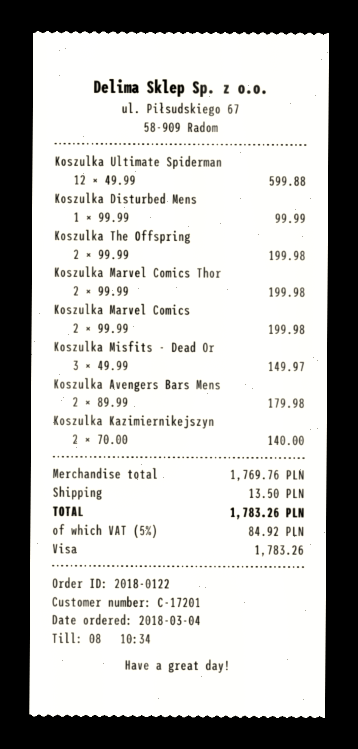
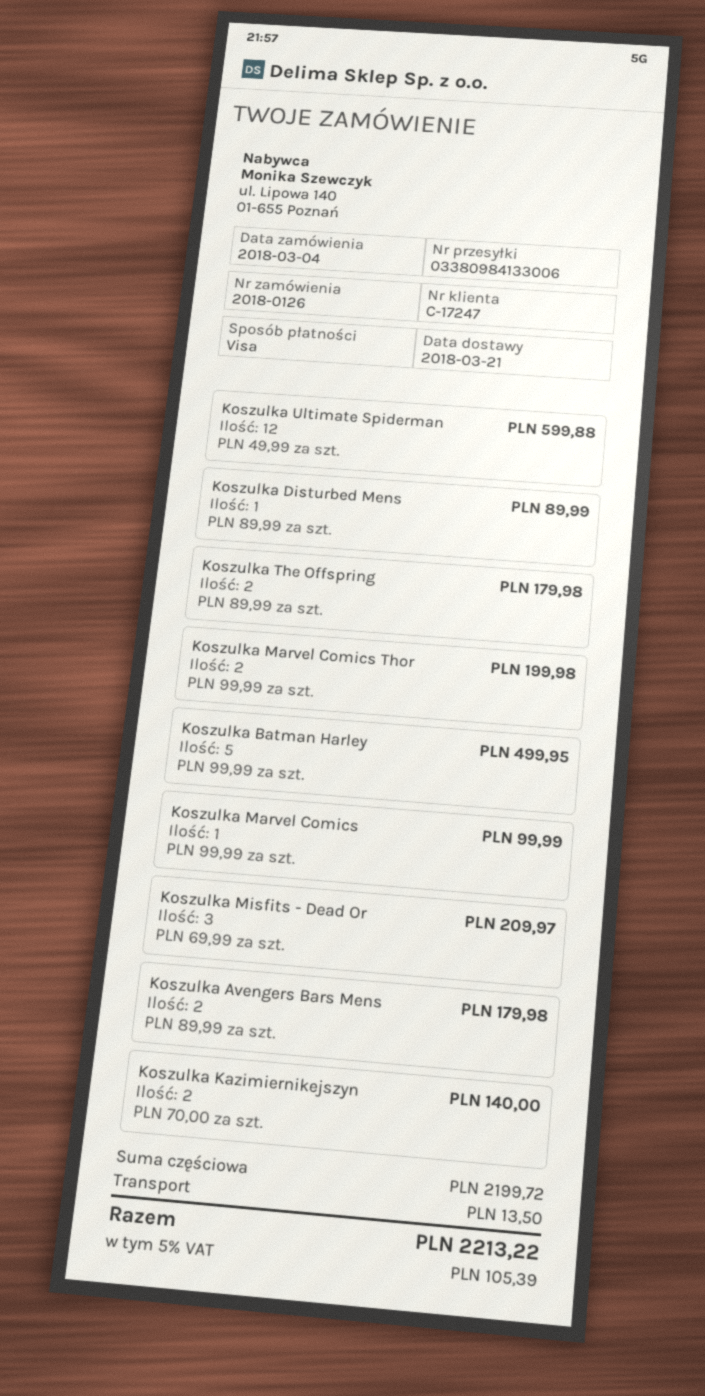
order number: 2018-0122 -> 2018-0126
customer number: C-17201 -> C-17247
Koszulka Disturbed Mens: 1 x 99.99 = 99.99 -> 1 x 89.99 = 89.99
Koszulka The Offspring: 2 x 99.99 = 199.98 -> 2 x 89.99 = 179.98
Koszulka Marvel Comics: 2 x 99.99 = 199.98 -> 1 x 99.99 = 99.99
Koszulka Misfits - Dead Or: 3 x 49.99 = 149.97 -> 3 x 69.99 = 209.97
Koszulka Batman Harley: none -> 5 x 99.99 = 499.95
subtotal: 1769.76 -> 2199.72
tax: 5% = 84.92 -> 5% = 105.39
total: 1783.26 -> 2213.22

